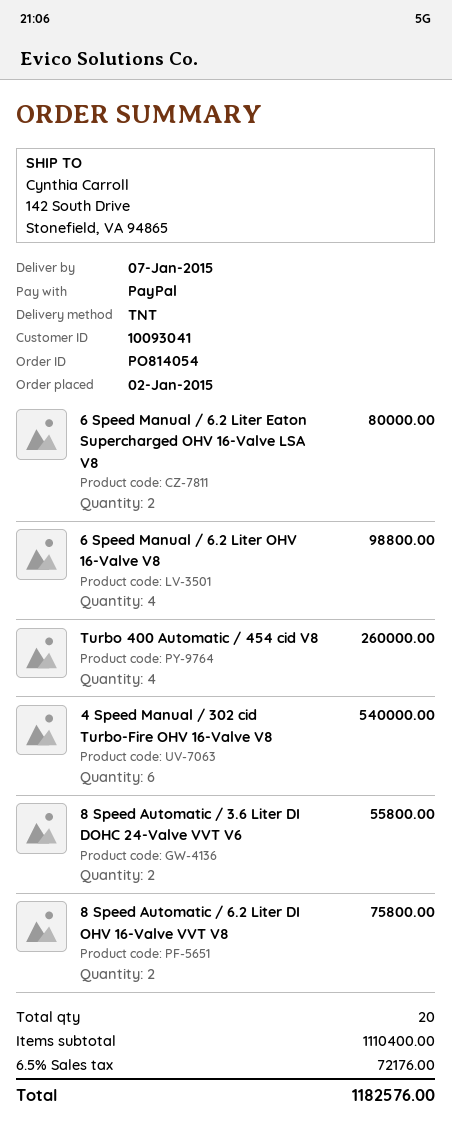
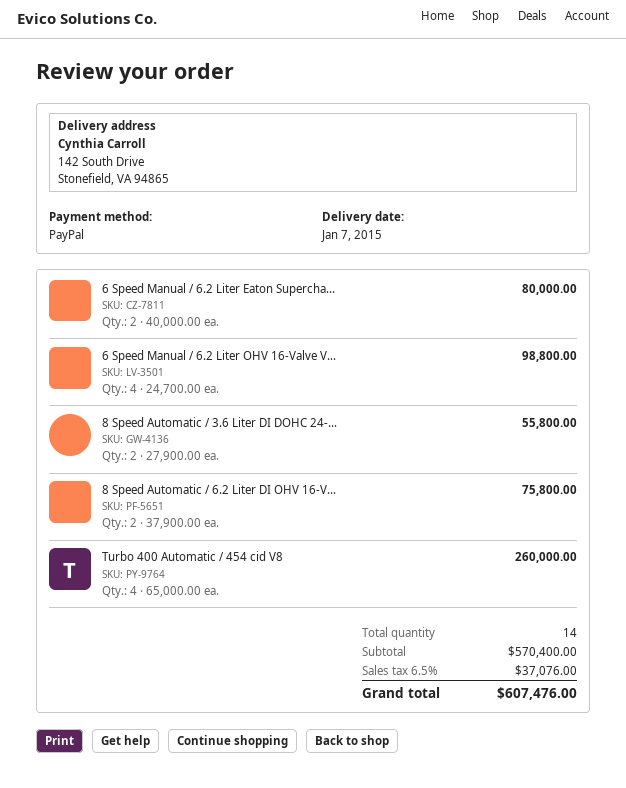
4 Speed Manual / 302 cid Turbo-Fire OHV 16-Valve V8: 6 for 540000.00 -> none
total quantity: 20 -> 14
subtotal: 1110400.00 -> 570400.00
tax: 6.5% = 72176.00 -> 6.5% = 37076.00
total: 1182576.00 -> 607476.00

